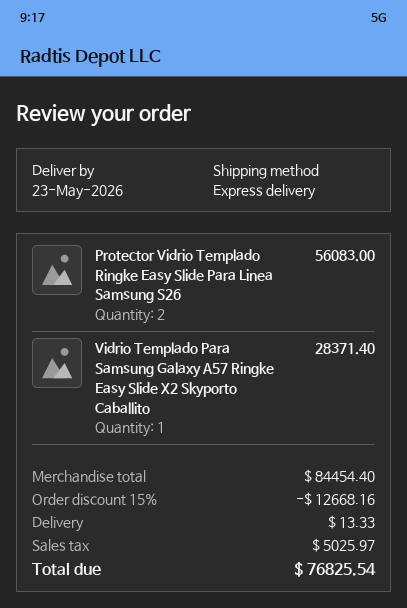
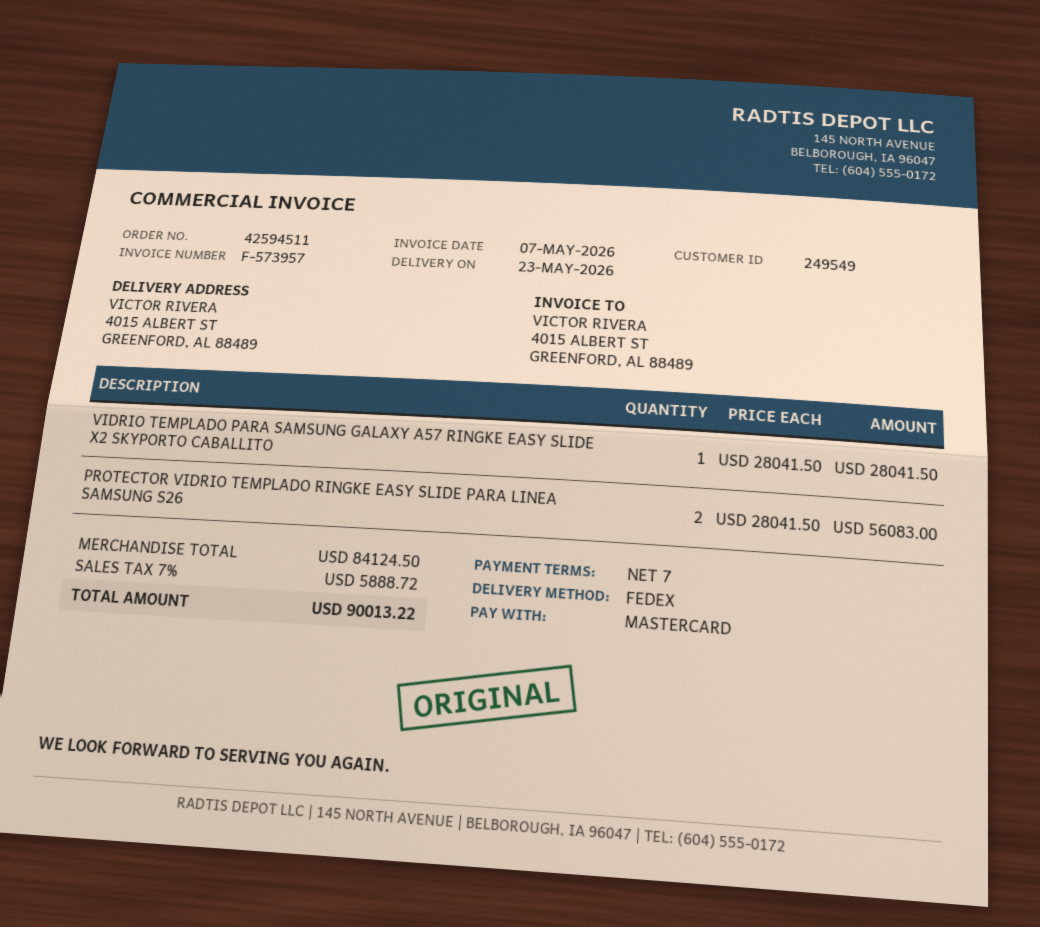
shipping method: express -> FedEx
Vidrio Templado Para Samsung Galaxy A57 Ringke Easy Slide X2 Skyporto Caballito: 1 for 28371.40 -> 1 for 28041.50
subtotal: 84454.40 -> 84124.50
discount: 15% = 12668.16 -> none
shipping: 13.33 -> none
tax: 5025.97 -> 5888.72
total: 76825.54 -> 90013.22

